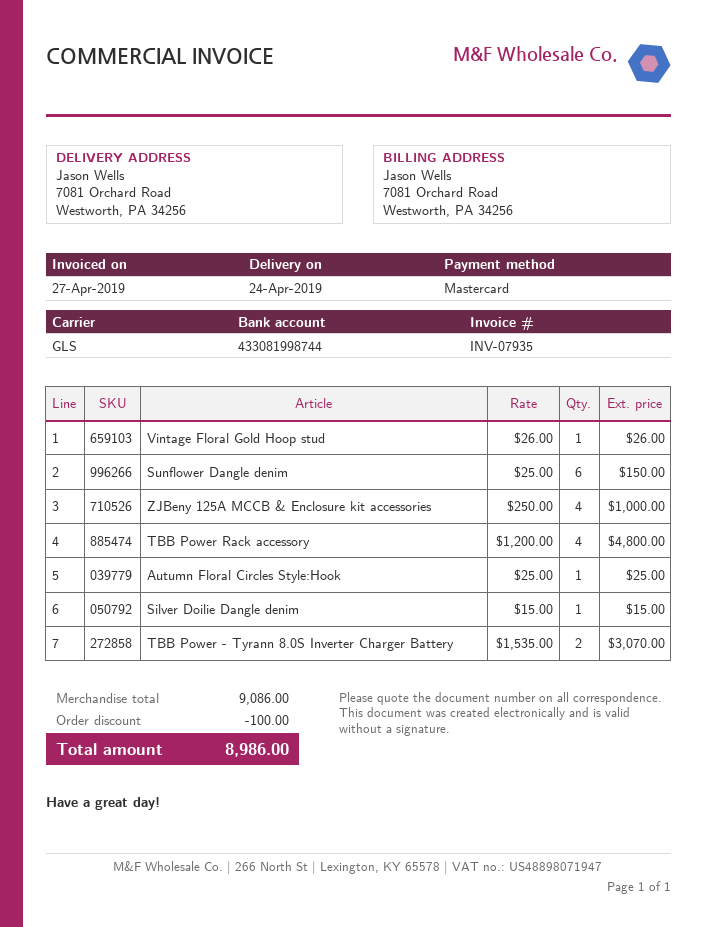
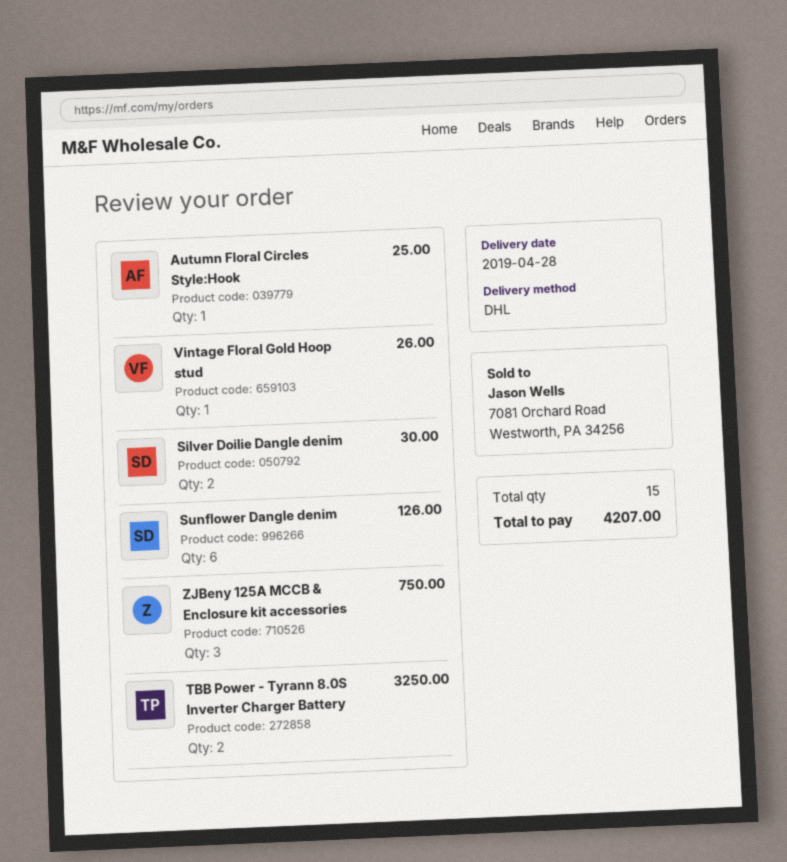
delivery date: 2019-04-24 -> 2019-04-28
shipping method: GLS -> DHL
Sunflower Dangle denim: 6 for 150.00 -> 6 for 126.00
ZJBeny 125A MCCB & Enclosure kit accessories: 4 for 1000.00 -> 3 for 750.00
TBB Power Rack accessory: 4 for 4800.00 -> none
Silver Doilie Dangle denim: 1 for 15.00 -> 2 for 30.00
TBB Power - Tyrann 8.0S Inverter Charger Battery: 2 for 3070.00 -> 2 for 3250.00
discount: 100.00 -> none
total: 8986.00 -> 4207.00

